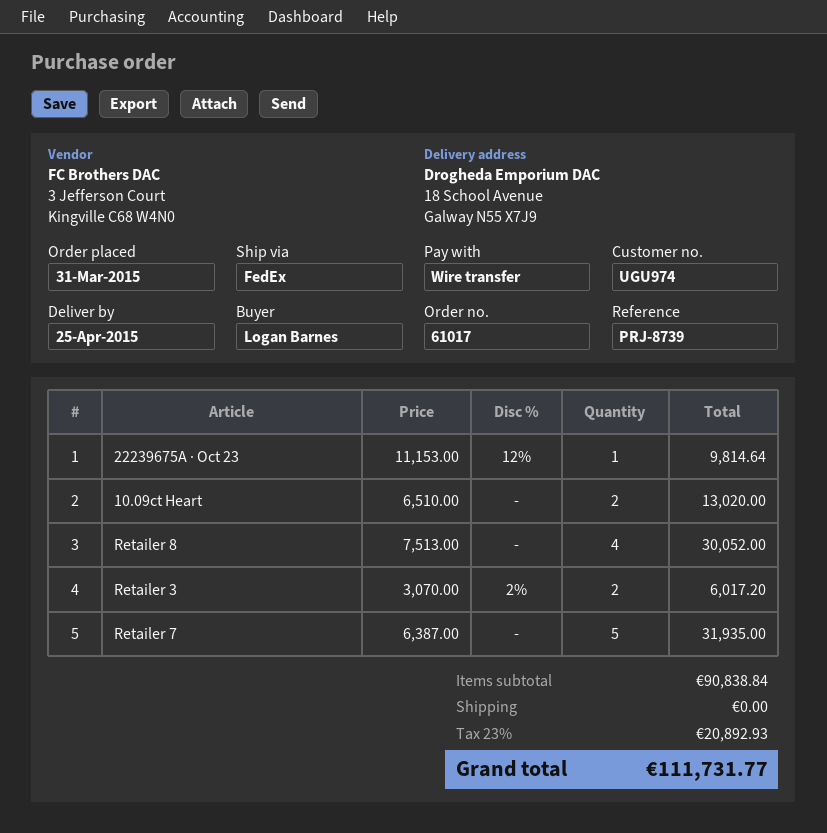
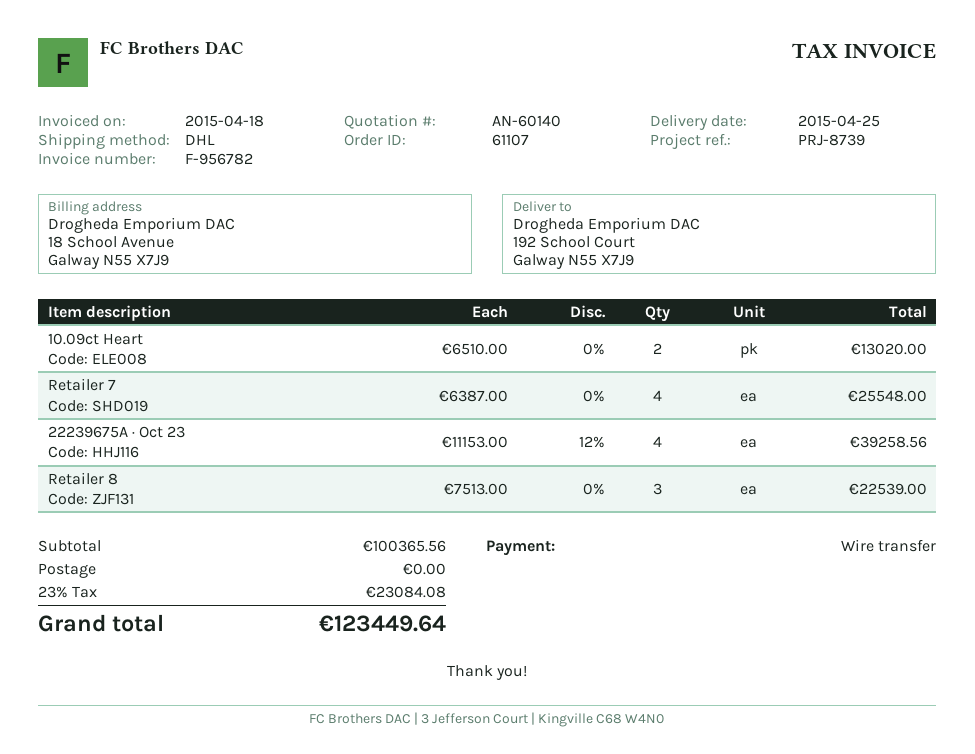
order number: 61017 -> 61107
shipping method: FedEx -> DHL
ship to: 18 School Avenue, Galway N55 X7J9 -> 192 School Court, Galway N55 X7J9
22239675A · Oct 23: 1 x 11153.00 - 12% = 9814.64 -> 4 x 11153.00 - 12% = 39258.56
Retailer 8: 4 x 7513.00 = 30052.00 -> 3 x 7513.00 = 22539.00
Retailer 3: 2 x 3070.00 - 2% = 6017.20 -> none
Retailer 7: 5 x 6387.00 = 31935.00 -> 4 x 6387.00 = 25548.00
subtotal: 90838.84 -> 100365.56
tax: 23% = 20892.93 -> 23% = 23084.08
total: 111731.77 -> 123449.64

